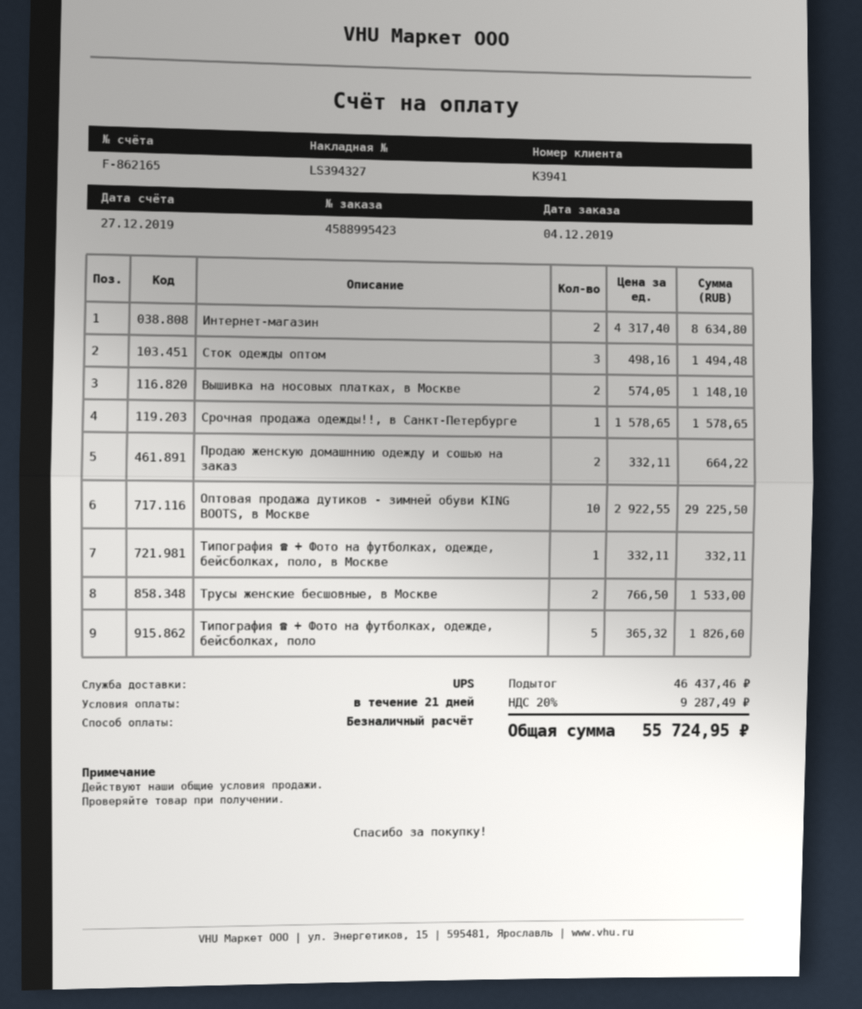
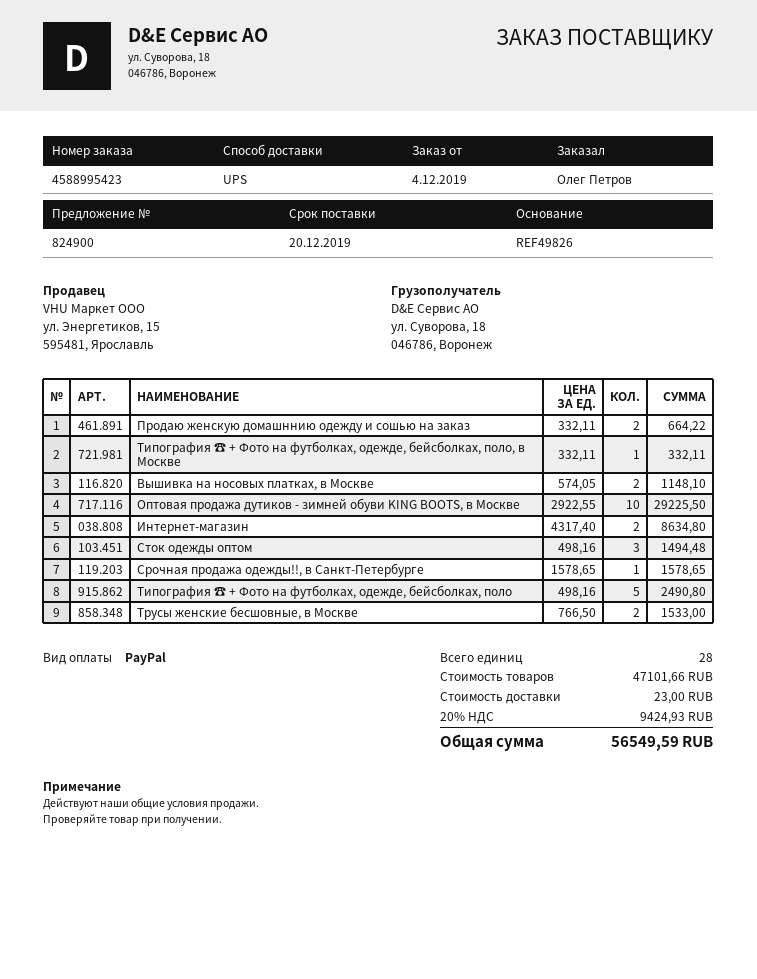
payment method: bank transfer -> PayPal
Типография ☎ + Фото на футболках, одежде, бейсболках, поло: 5 x 365.32 = 1826.60 -> 5 x 498.16 = 2490.80
subtotal: 46437.46 -> 47101.66
shipping: none -> 23.00
tax: 20% = 9287.49 -> 20% = 9424.93
total: 55724.95 -> 56549.59

